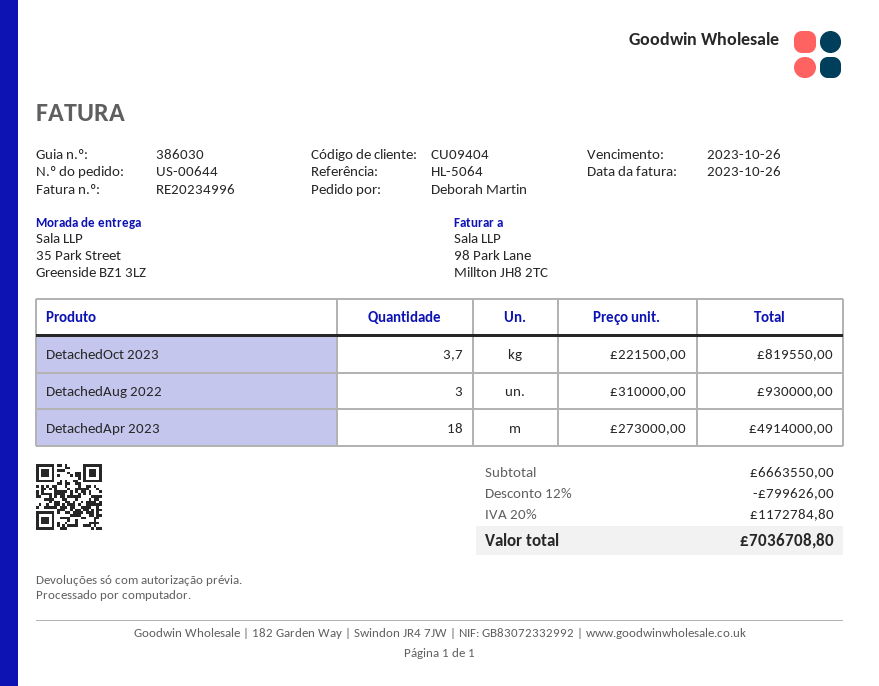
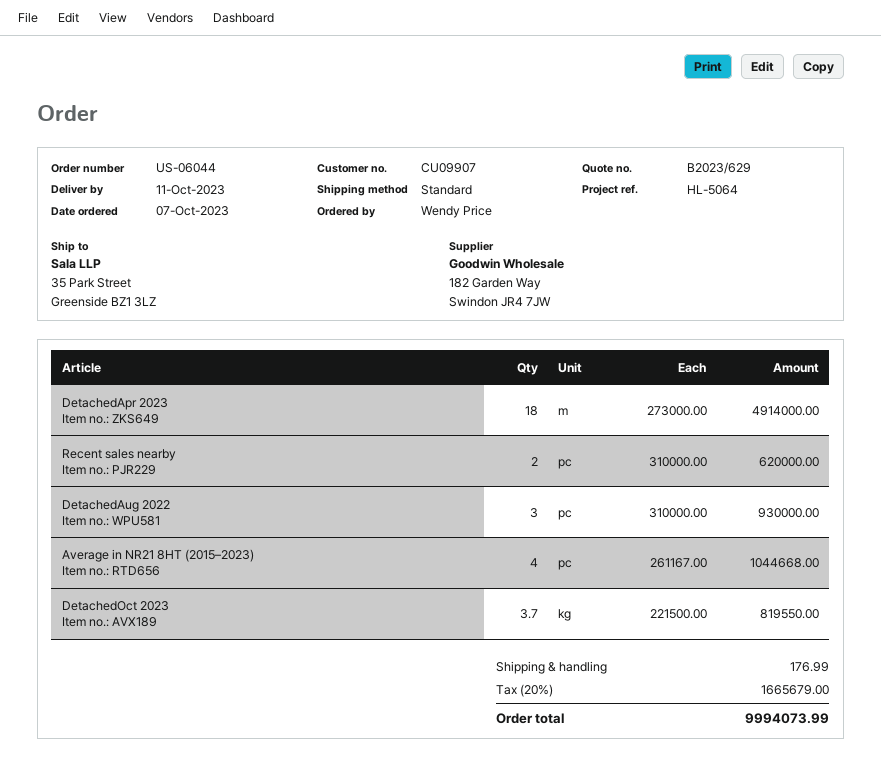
order number: US-00644 -> US-06044
customer number: CU09404 -> CU09907
ordered by: Deborah Martin -> Wendy Price
Recent sales nearby: none -> 2 x 310000.00 = 620000.00
Average in NR21 8HT (2015–2023): none -> 4 x 261167.00 = 1044668.00
discount: 12% = 799626.00 -> none
shipping: none -> 176.99
tax: 20% = 1172784.80 -> 20% = 1665679.00
total: 7036708.80 -> 9994073.99

